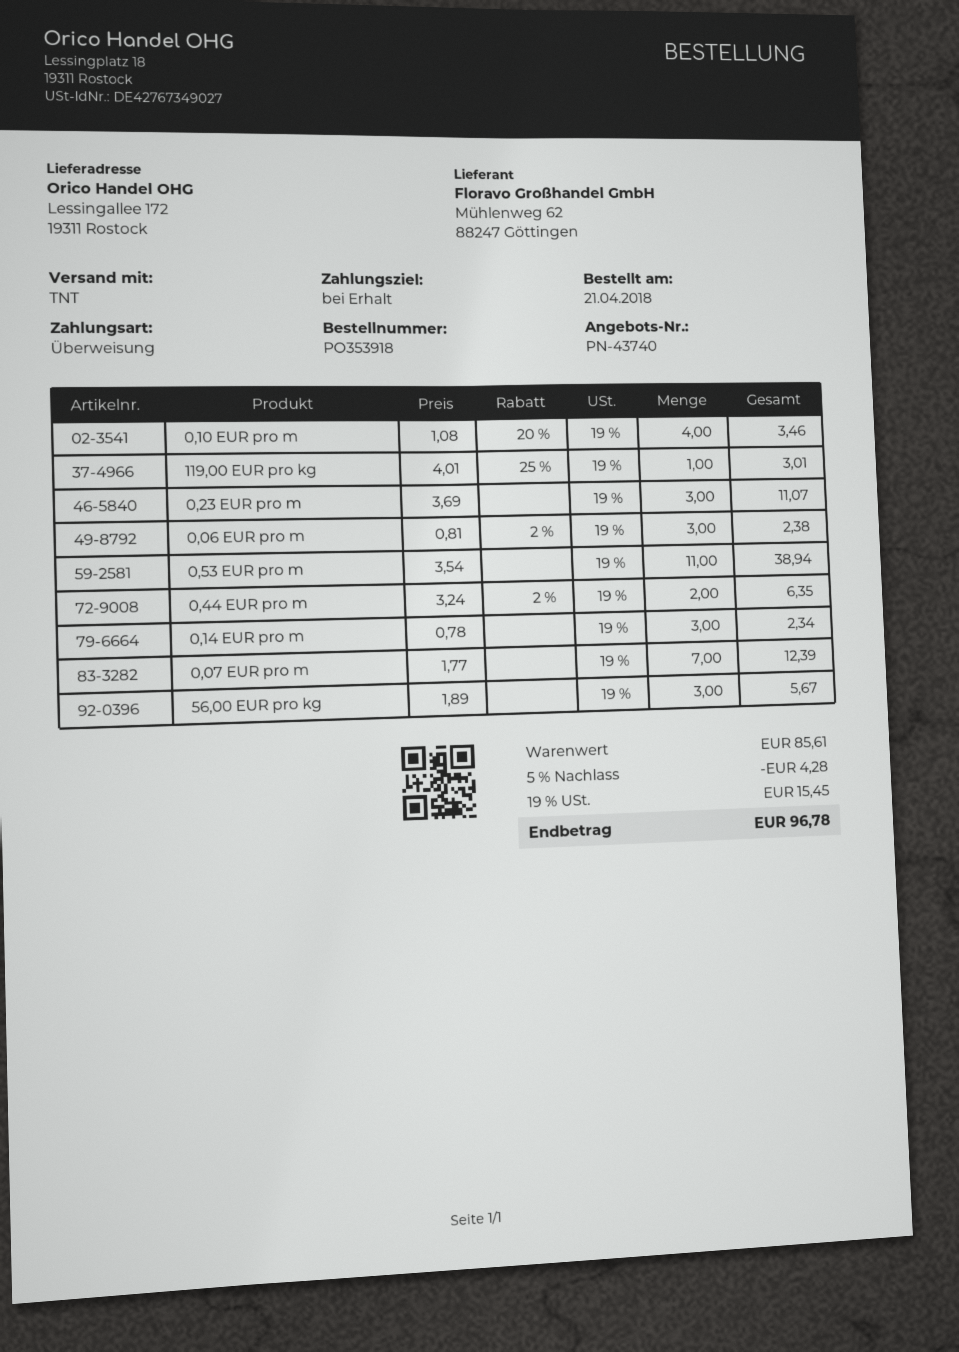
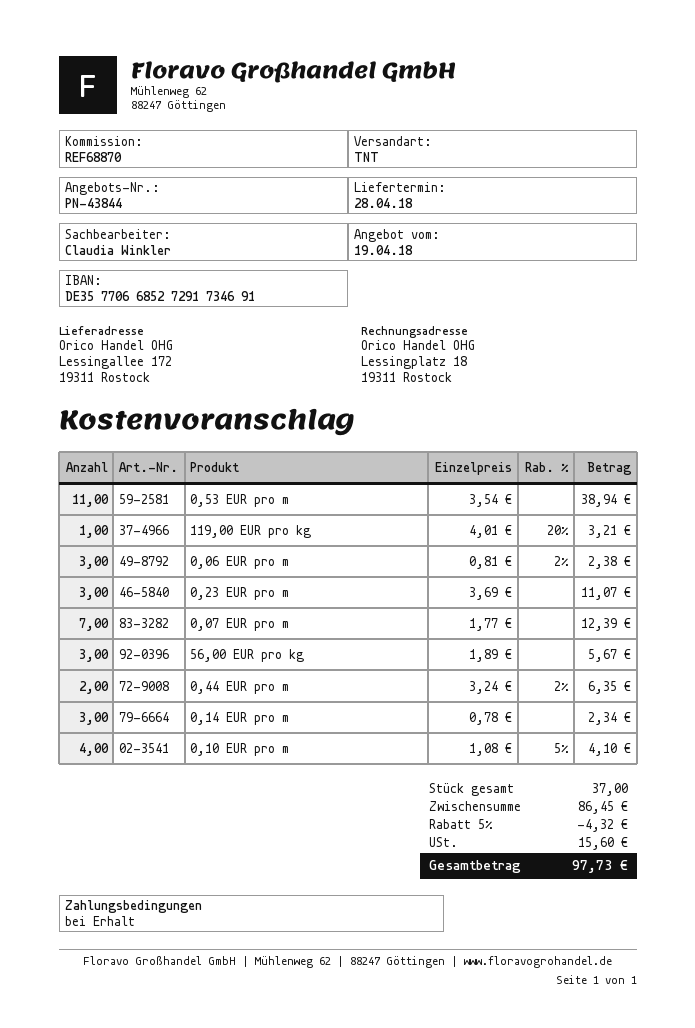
quote number: PN-43740 -> PN-43844
0,10 EUR pro m: 4 x 1.08 - 20% = 3.46 -> 4 x 1.08 - 5% = 4.10
119,00 EUR pro kg: 1 x 4.01 - 25% = 3.01 -> 1 x 4.01 - 20% = 3.21
subtotal: 85.61 -> 86.45
discount: 5% = 4.28 -> 5% = 4.32
tax: 15.45 -> 15.60
total: 96.78 -> 97.73

